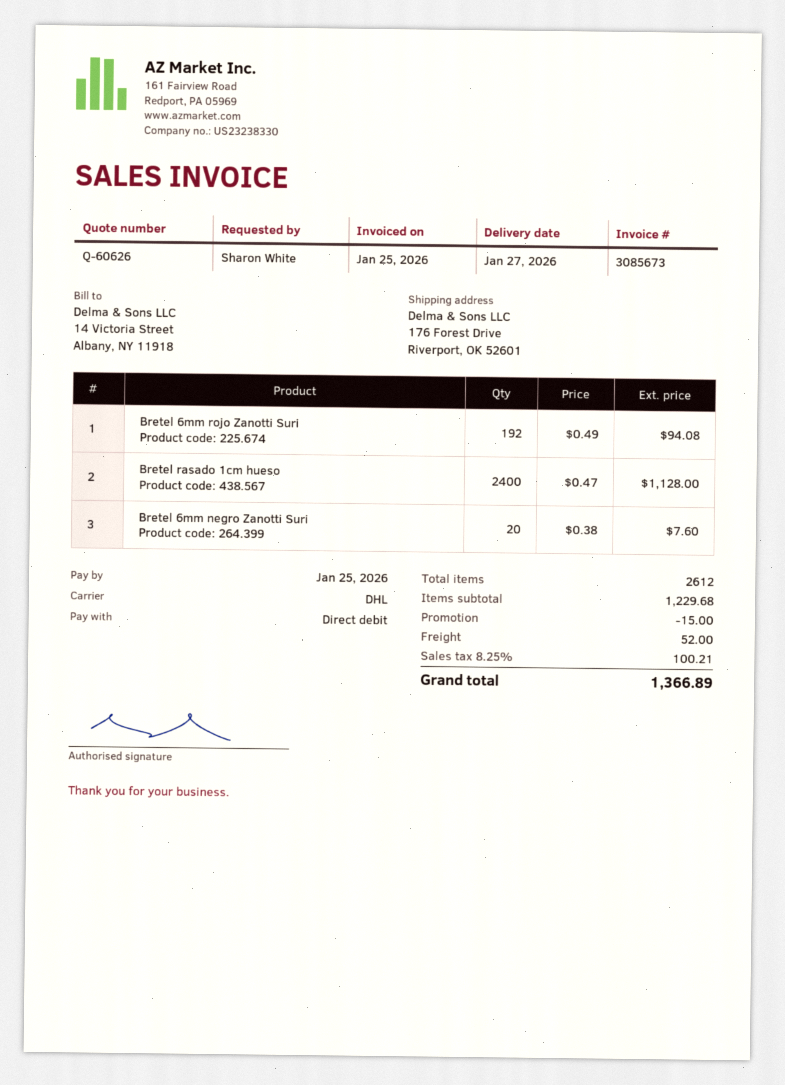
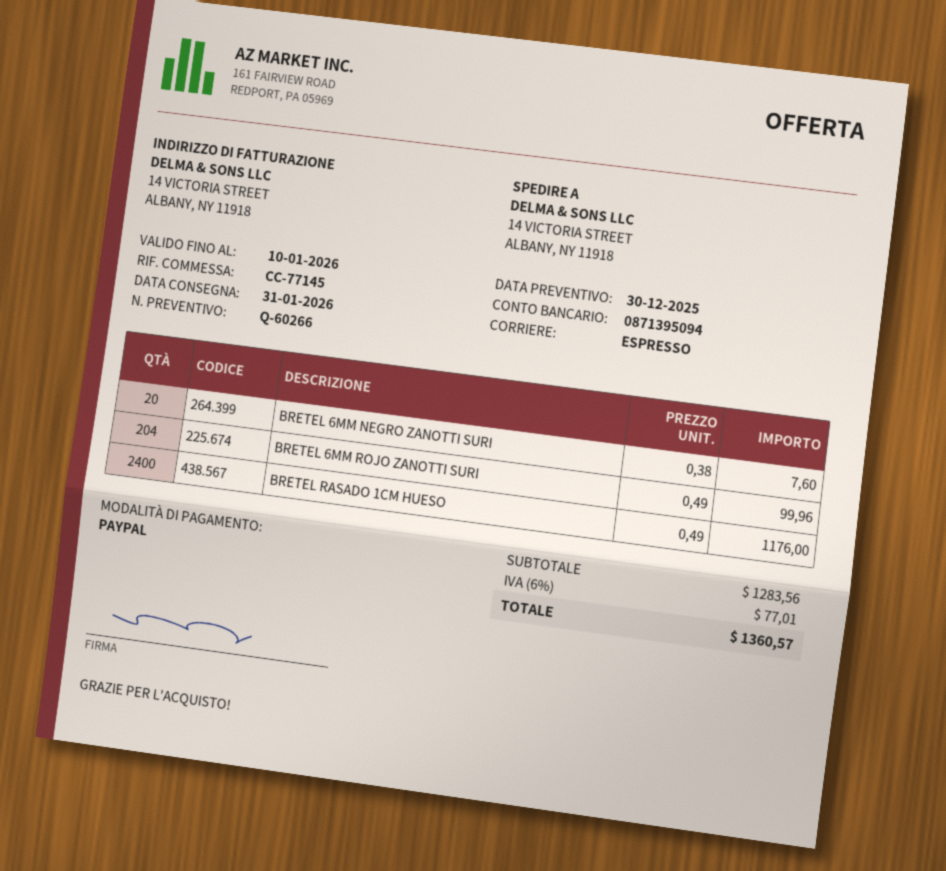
quote number: Q-60626 -> Q-60266
delivery date: 2026-01-27 -> 2026-01-31
payment method: direct debit -> PayPal
shipping method: DHL -> express
ship to: 176 Forest Drive, Riverport, OK 52601 -> 14 VICTORIA STREET, ALBANY, NY 11918
Bretel 6mm rojo Zanotti Suri: 192 x 0.49 = 94.08 -> 204 x 0.49 = 99.96
Bretel rasado 1cm hueso: 2400 x 0.47 = 1128.00 -> 2400 x 0.49 = 1176.00
subtotal: 1229.68 -> 1283.56
discount: 15.00 -> none
shipping: 52.00 -> none
tax: 8.25% = 100.21 -> 6% = 77.01
total: 1366.89 -> 1360.57

